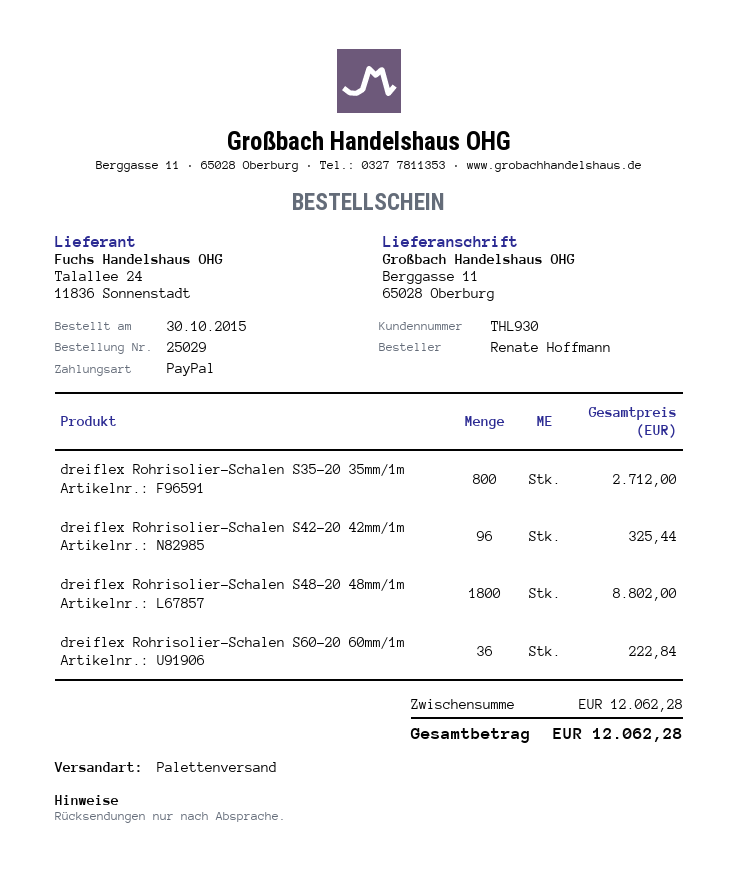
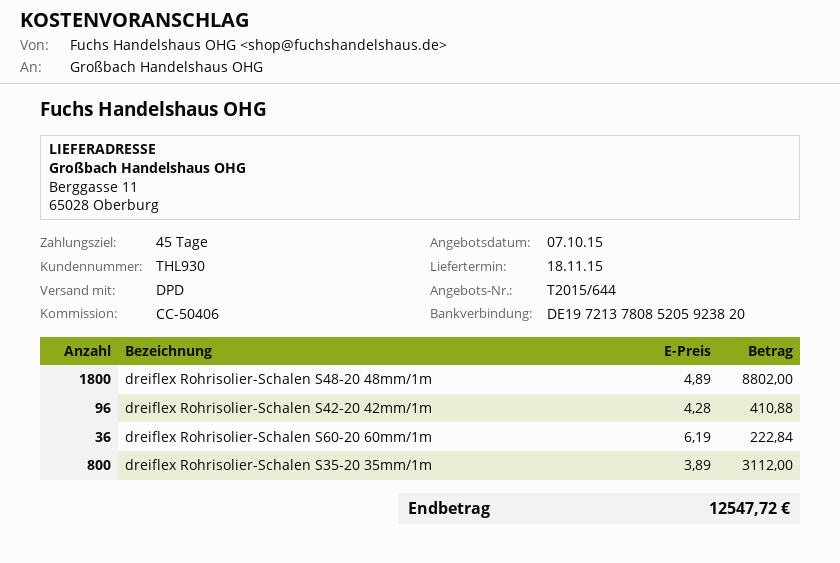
shipping method: pallet freight -> DPD
dreiflex Rohrisolier-Schalen S35-20 35mm/1m: 800 for 2712.00 -> 800 for 3112.00
dreiflex Rohrisolier-Schalen S42-20 42mm/1m: 96 for 325.44 -> 96 for 410.88
total: 12062.28 -> 12547.72

